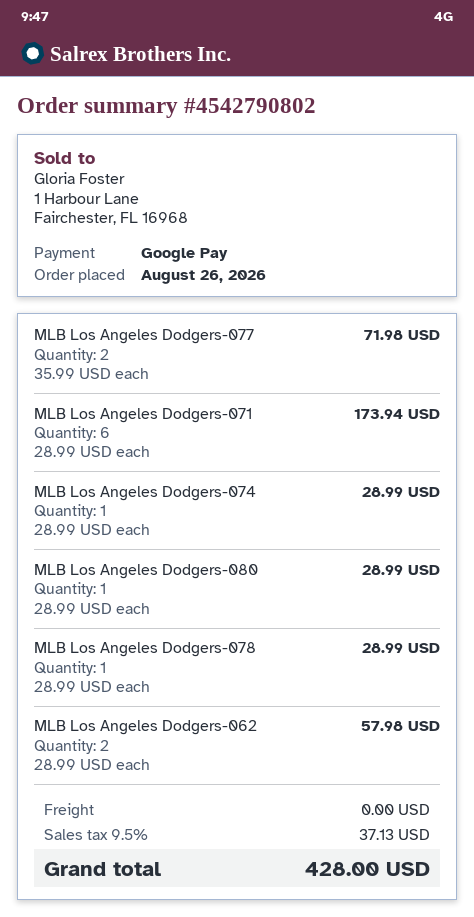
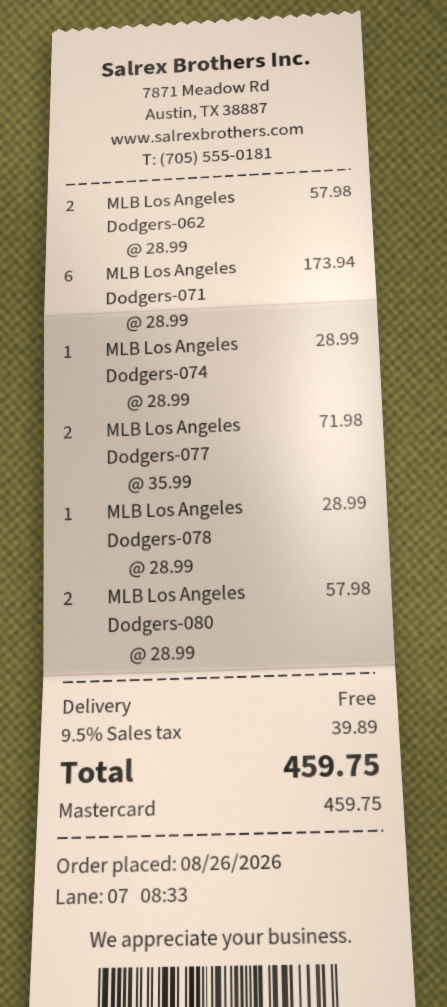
payment method: Google Pay -> Mastercard
MLB Los Angeles Dodgers-080: 1 x 28.99 = 28.99 -> 2 x 28.99 = 57.98
tax: 9.5% = 37.13 -> 9.5% = 39.89
total: 428.00 -> 459.75

